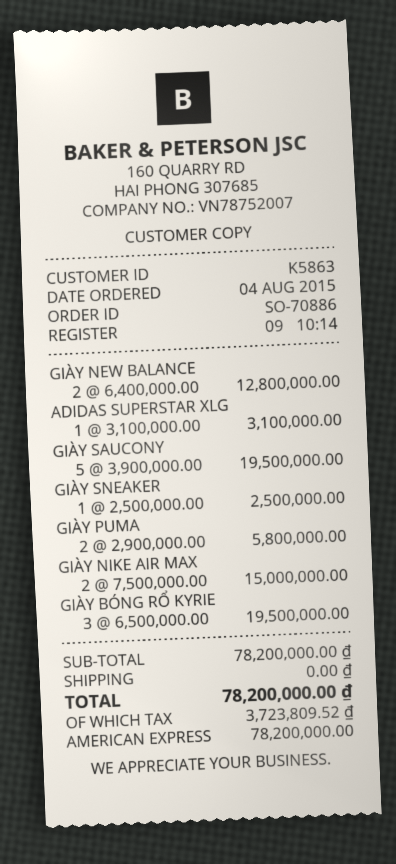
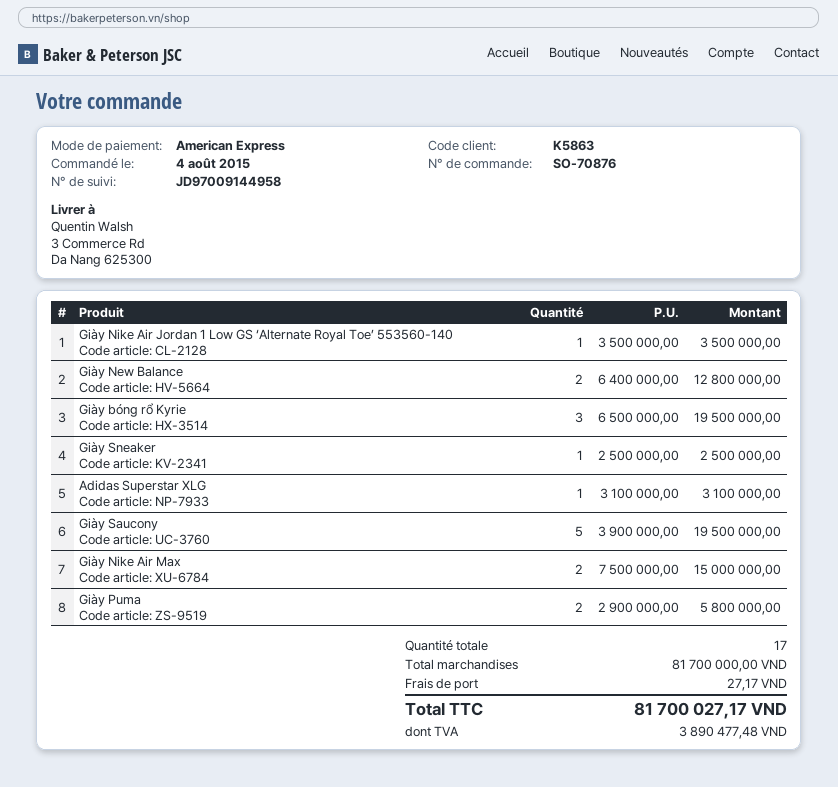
order number: SO-70886 -> SO-70876
Giày Nike Air Jordan 1 Low GS ‘Alternate Royal Toe’ 553560-140: none -> 1 x 3500000.00 = 3500000.00
subtotal: 78200000.00 -> 81700000.00
shipping: 0.00 -> 27.17
tax: 3723809.52 -> 3890477.48
total: 78200000.00 -> 81700027.17

